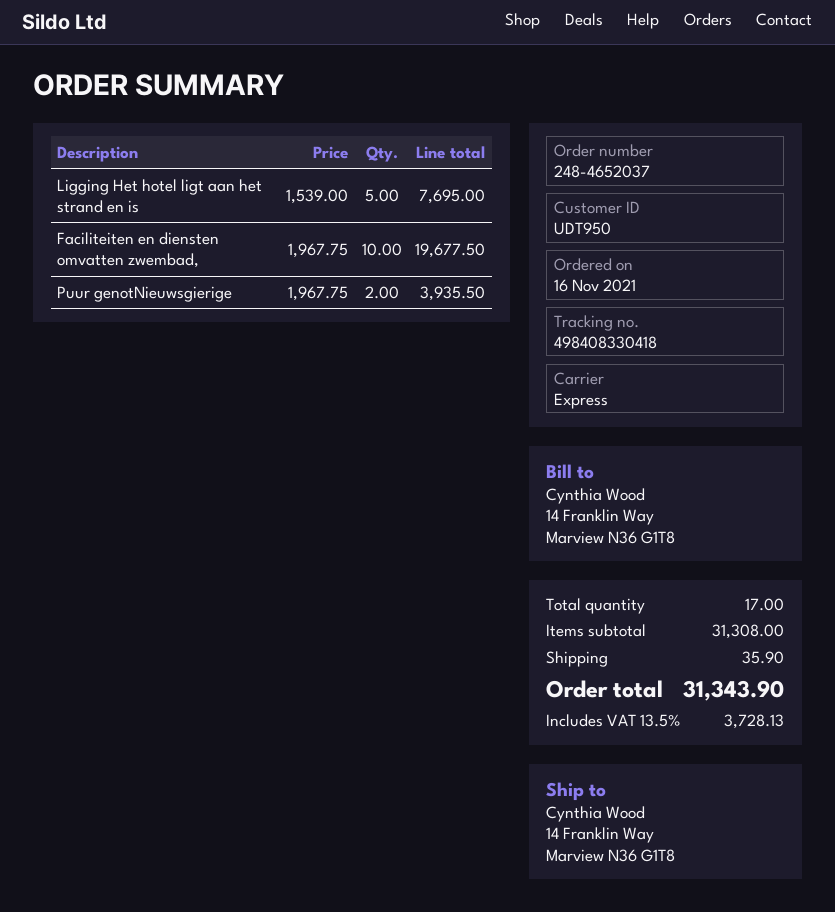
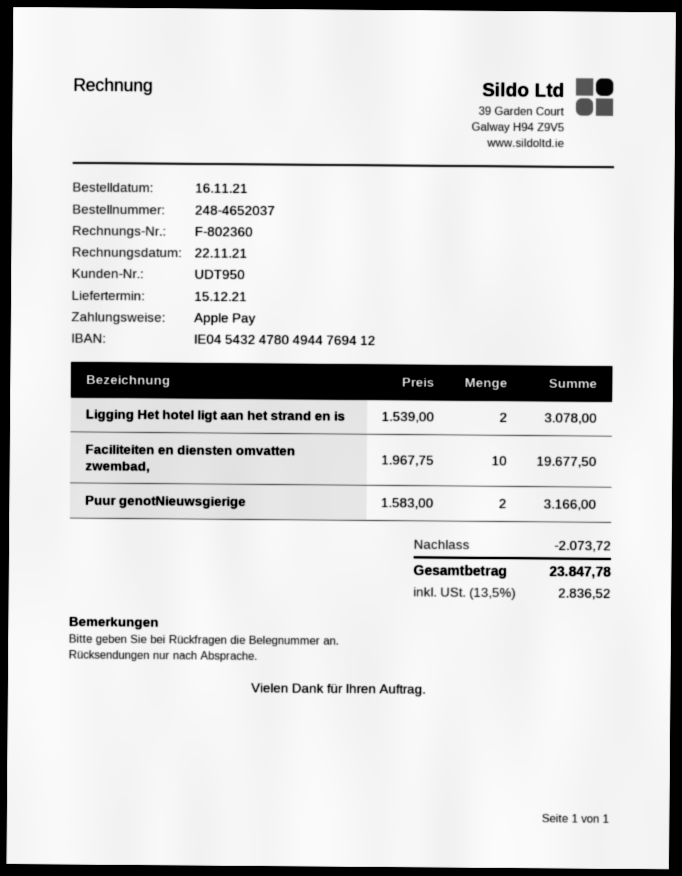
Ligging Het hotel ligt aan het strand en is: 5 x 1539.00 = 7695.00 -> 2 x 1539.00 = 3078.00
Puur genotNieuwsgierige: 2 x 1967.75 = 3935.50 -> 2 x 1583.00 = 3166.00
discount: none -> 2073.72
shipping: 35.90 -> none
tax: 13.5% = 3728.13 -> 13.5% = 2836.52
total: 31343.90 -> 23847.78

